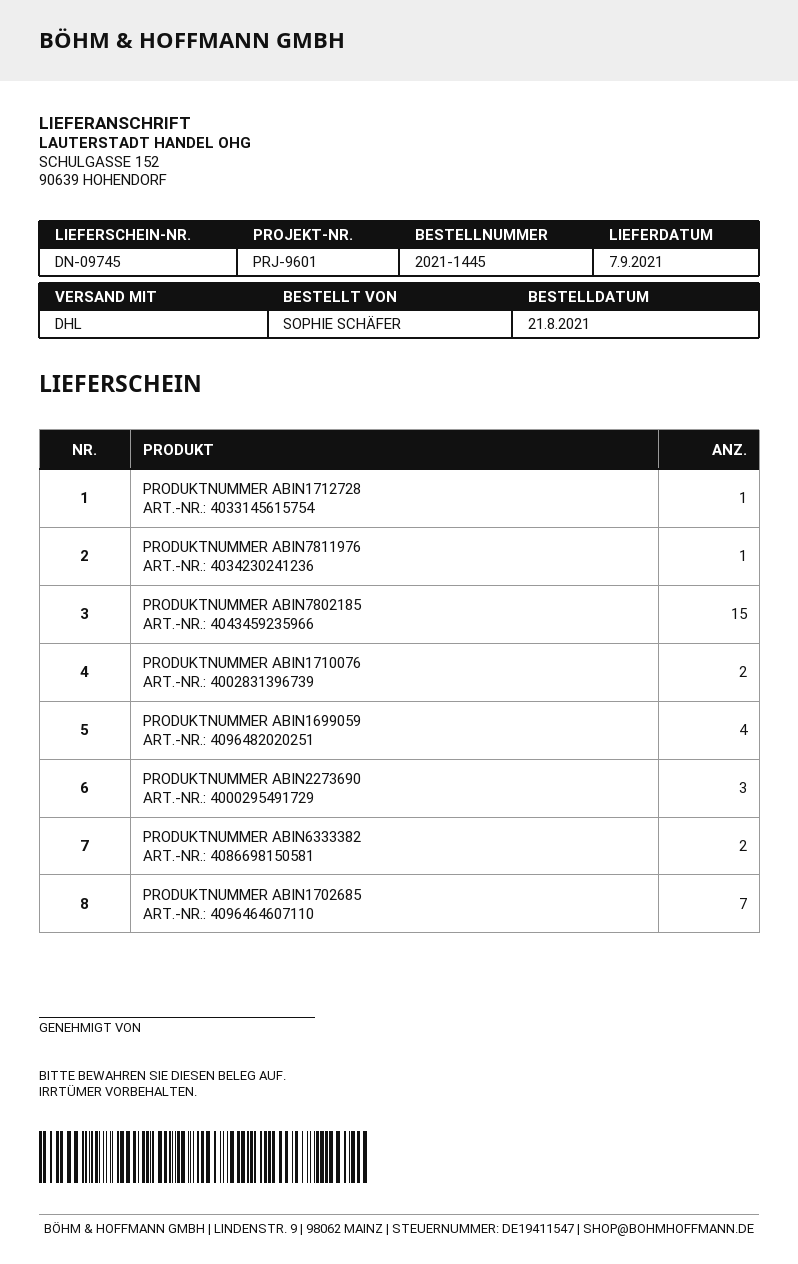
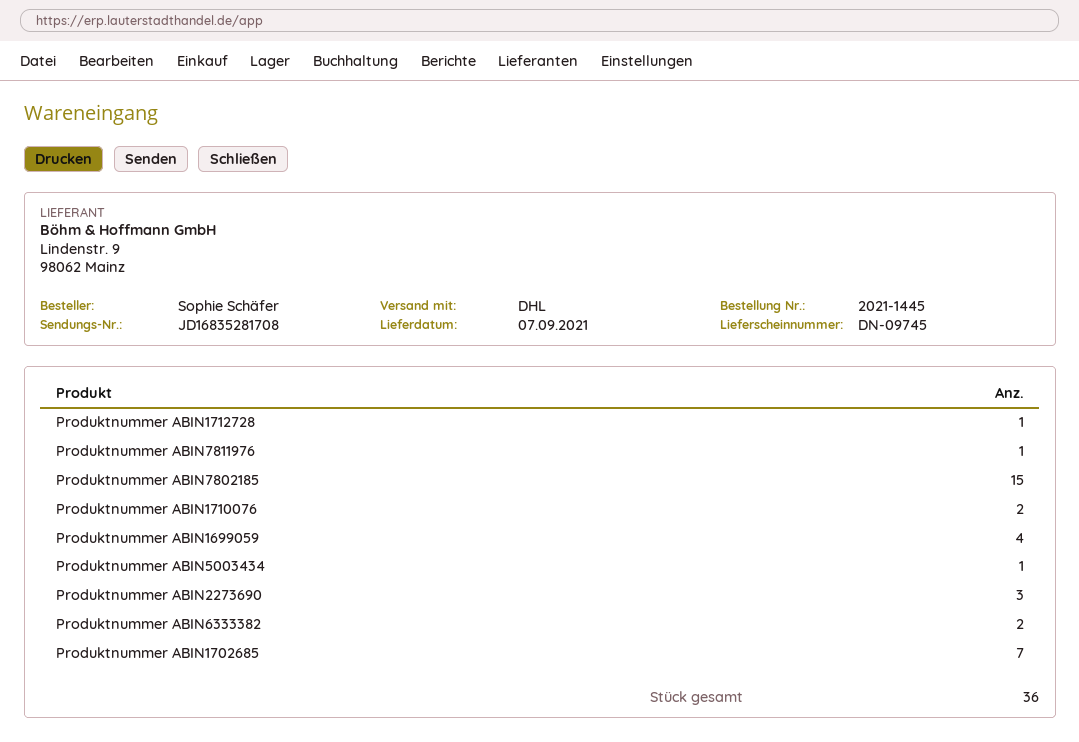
Produktnummer ABIN5003434: none -> 1

